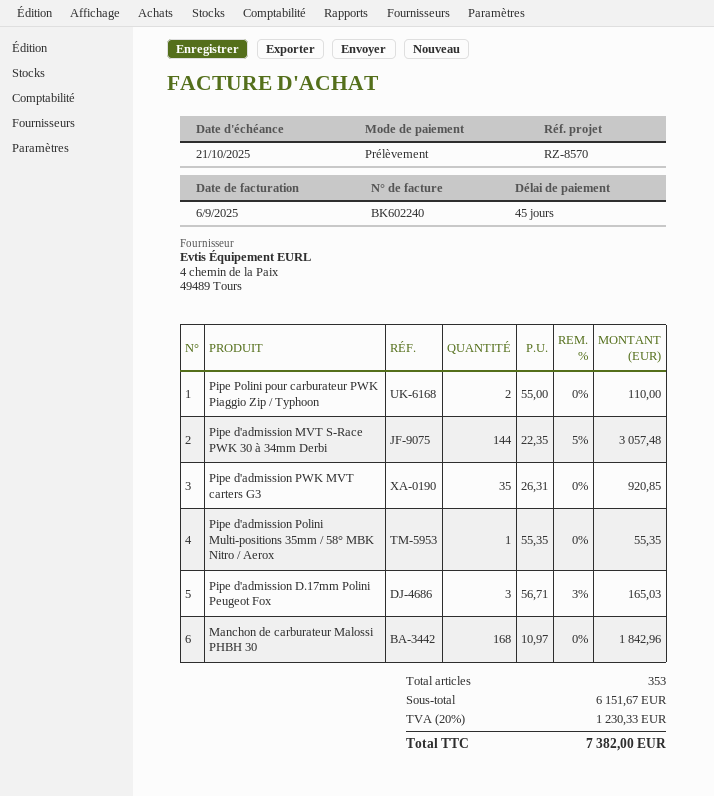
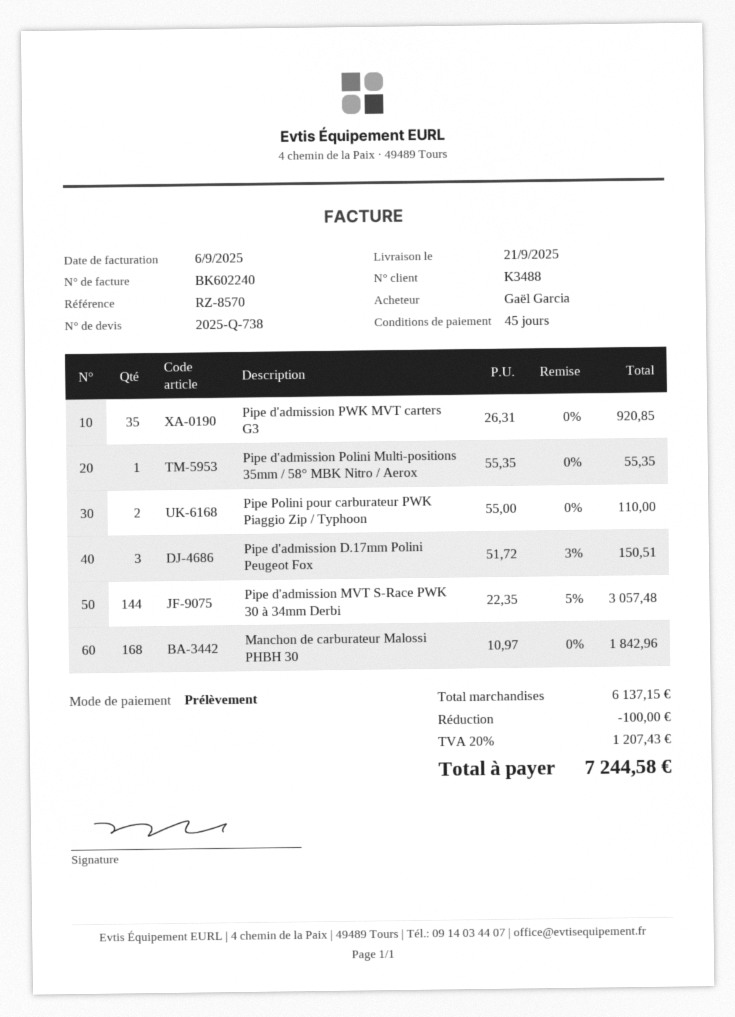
Pipe d'admission D.17mm Polini Peugeot Fox: 3 x 56.71 - 3% = 165.03 -> 3 x 51.72 - 3% = 150.51
subtotal: 6151.67 -> 6137.15
discount: none -> 100.00
tax: 20% = 1230.33 -> 20% = 1207.43
total: 7382.00 -> 7244.58

